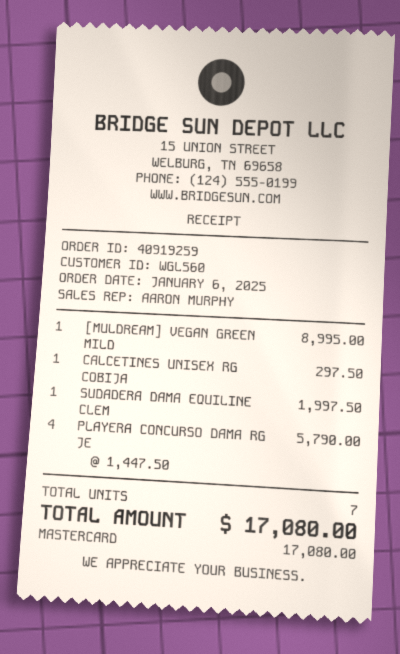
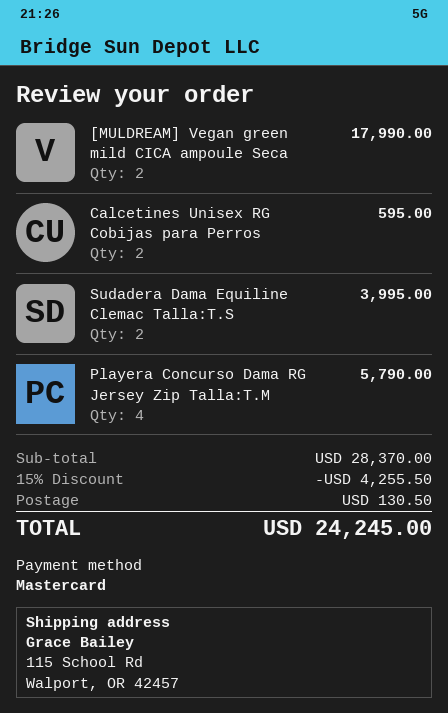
[MULDREAM] VEGAN GREEN MILD: 1 for 8995.00 -> 2 for 17990.00
CALCETINES UNISEX RG COBIJA: 1 for 297.50 -> 2 for 595.00
SUDADERA DAMA EQUILINE CLEM: 1 for 1997.50 -> 2 for 3995.00
discount: none -> 15% = 4255.50
shipping: none -> 130.50
total: 17080.00 -> 24245.00

